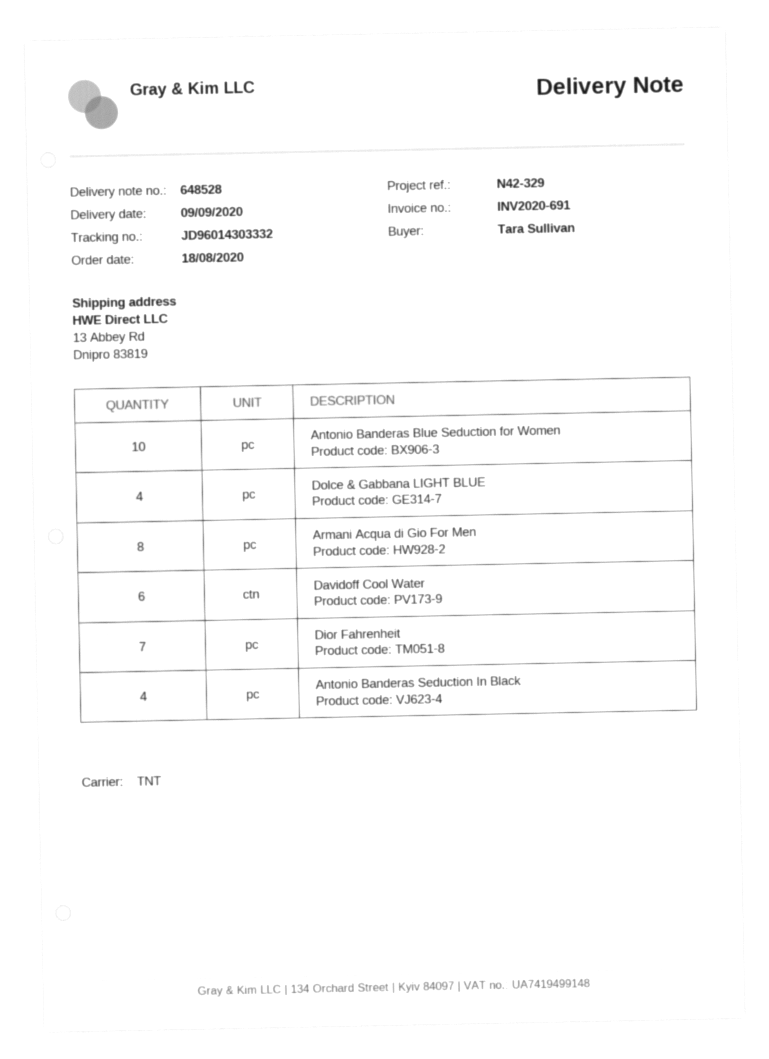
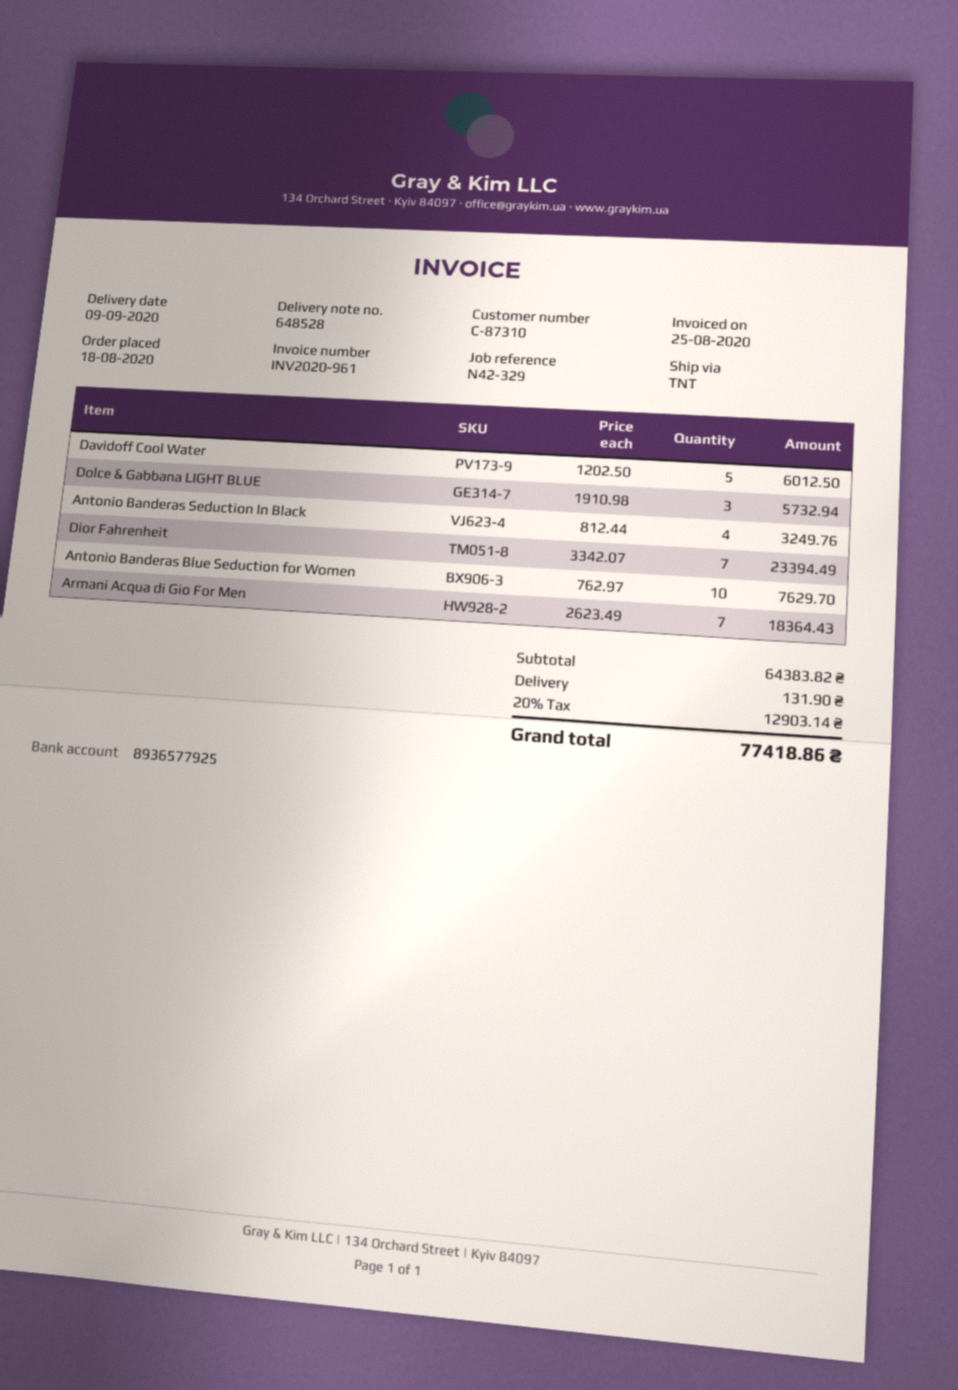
invoice number: INV2020-691 -> INV2020-961
Dolce & Gabbana LIGHT BLUE: 4 -> 3
Armani Acqua di Gio For Men: 8 -> 7
Davidoff Cool Water: 6 -> 5

